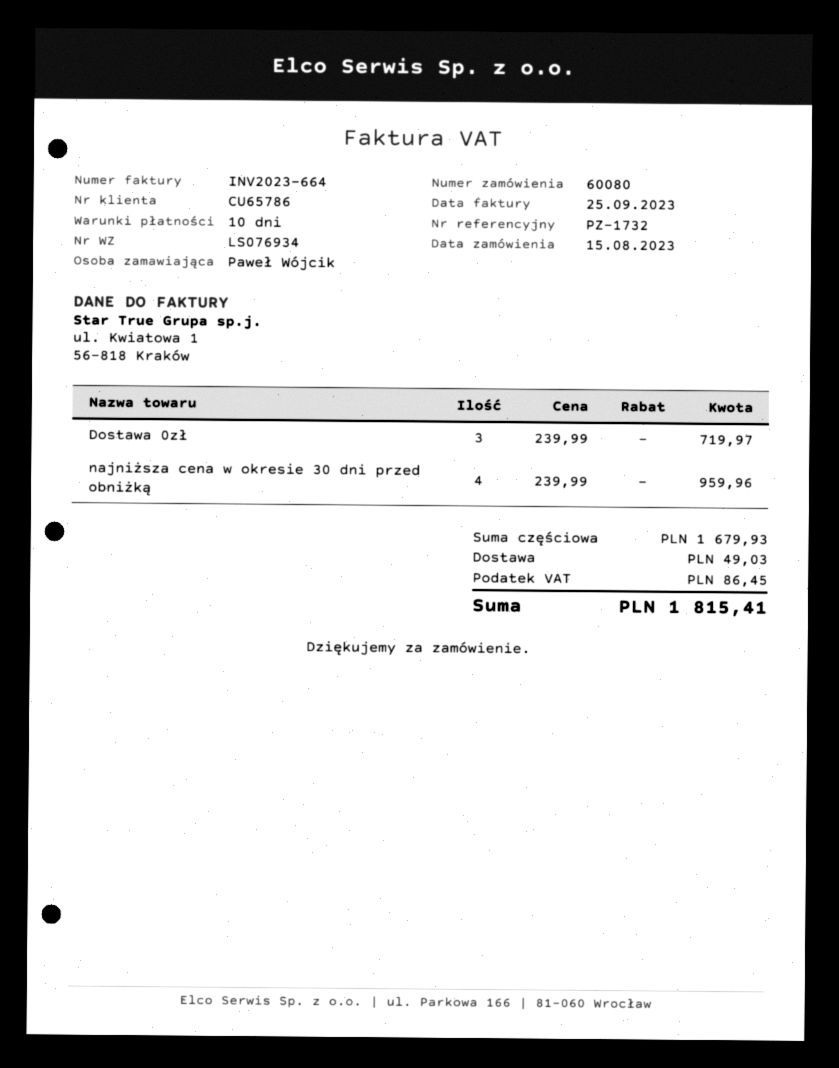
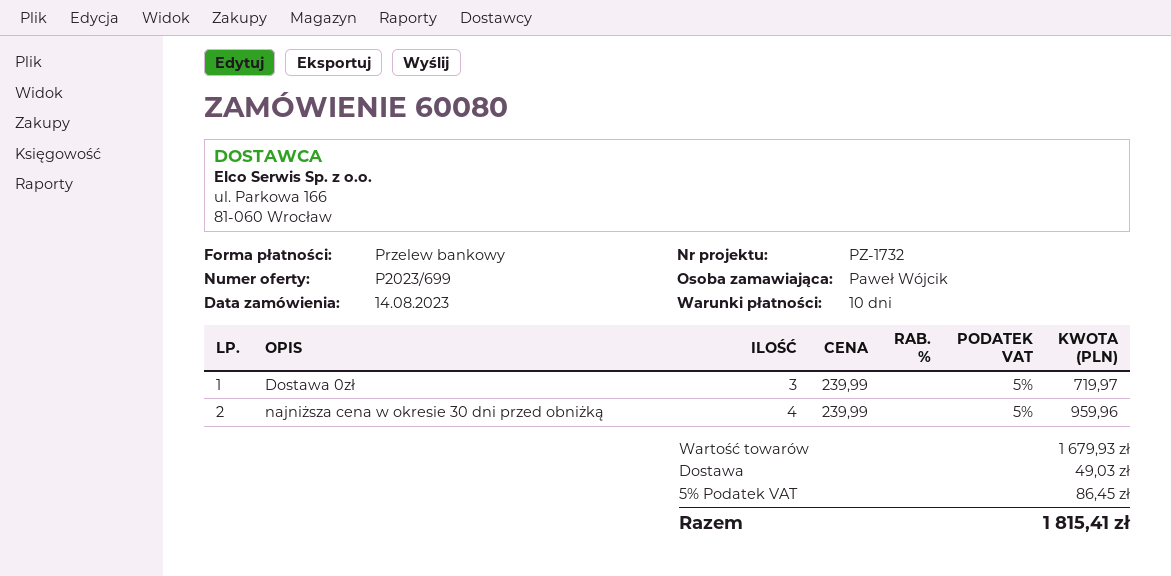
order date: 2023-08-15 -> 2023-08-14

